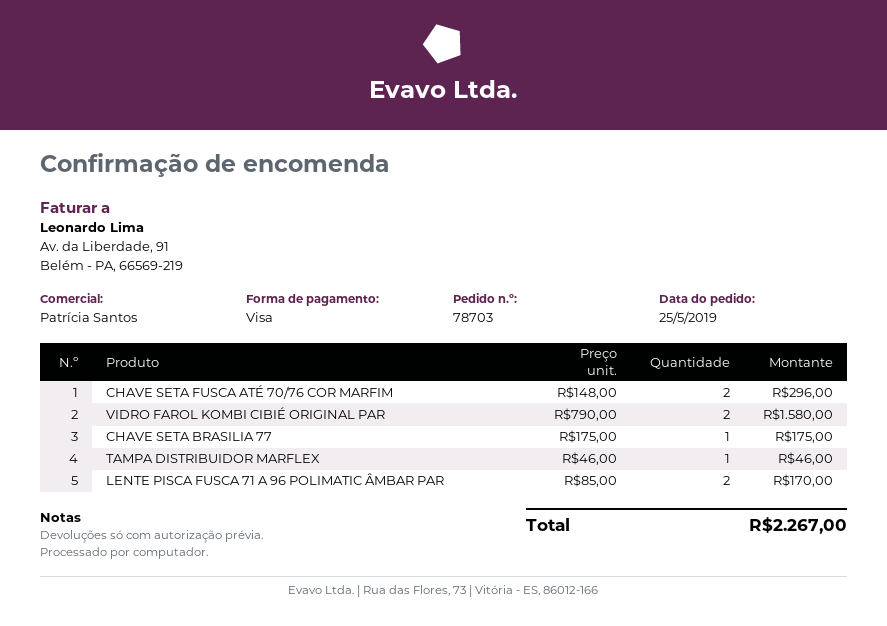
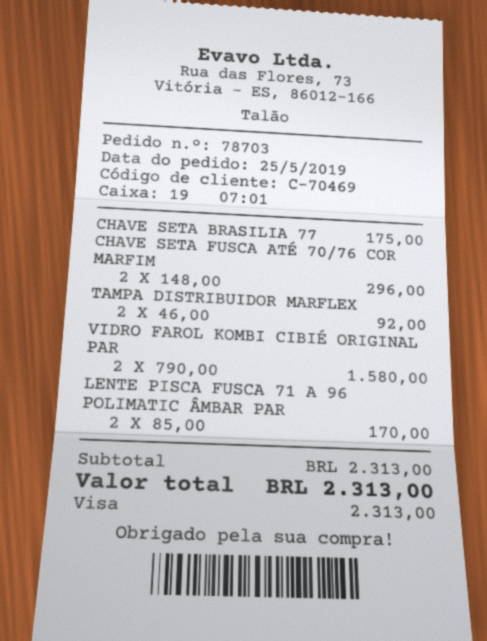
TAMPA DISTRIBUIDOR MARFLEX: 1 x 46.00 = 46.00 -> 2 x 46.00 = 92.00
total: 2267.00 -> 2313.00

